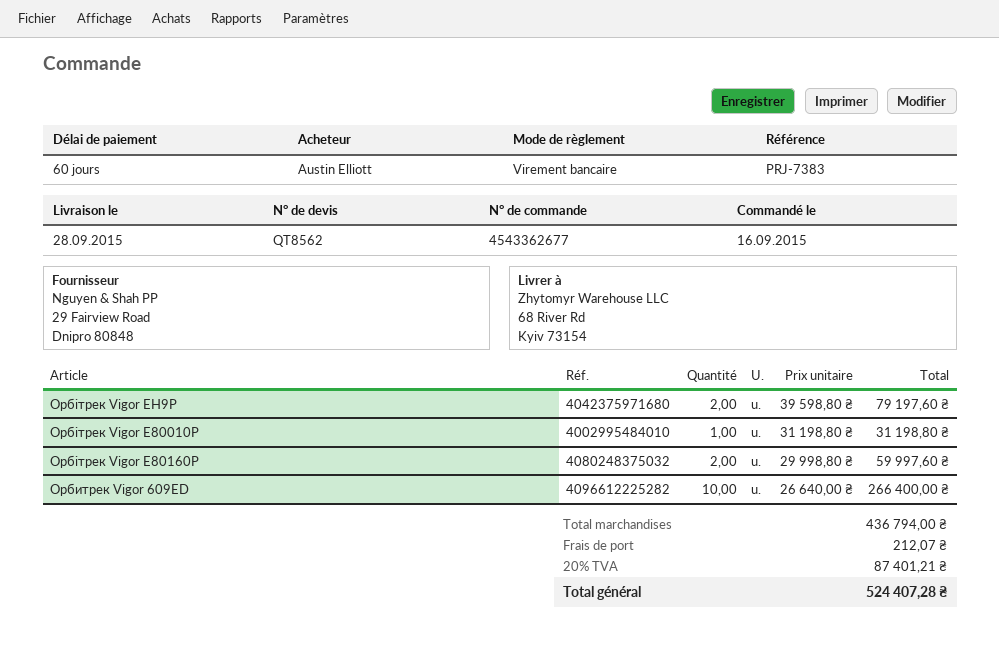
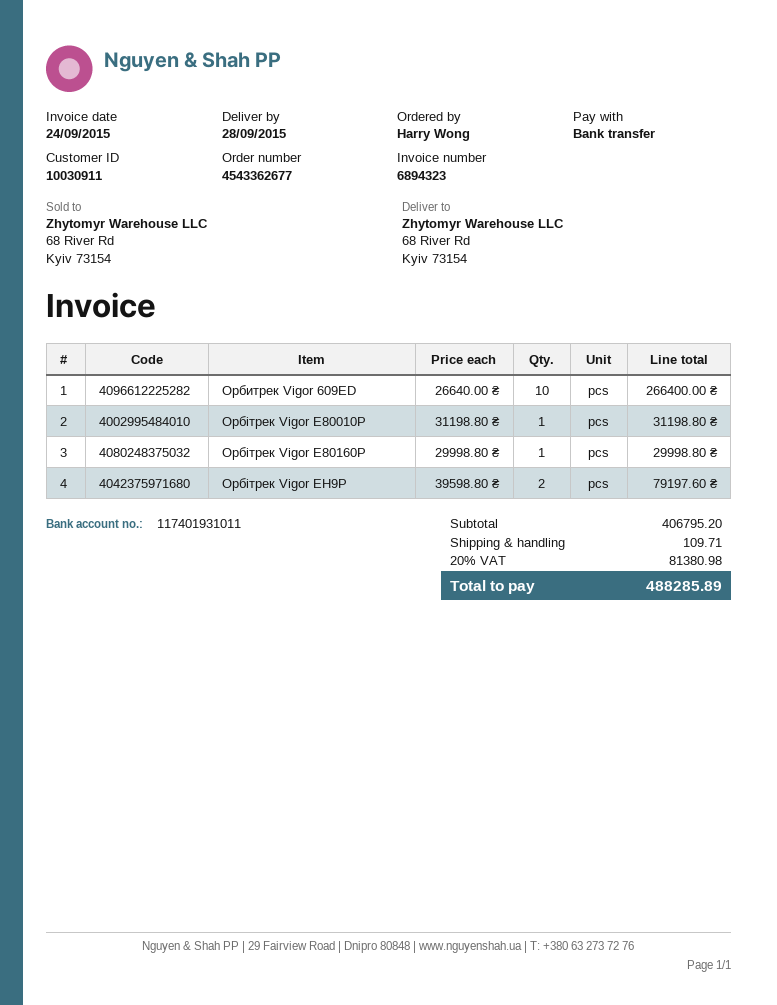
ordered by: Austin Elliott -> Harry Wong
Орбітрек Vigor E80160P: 2 x 29998.80 = 59997.60 -> 1 x 29998.80 = 29998.80
subtotal: 436794.00 -> 406795.20
shipping: 212.07 -> 109.71
tax: 20% = 87401.21 -> 20% = 81380.98
total: 524407.28 -> 488285.89

